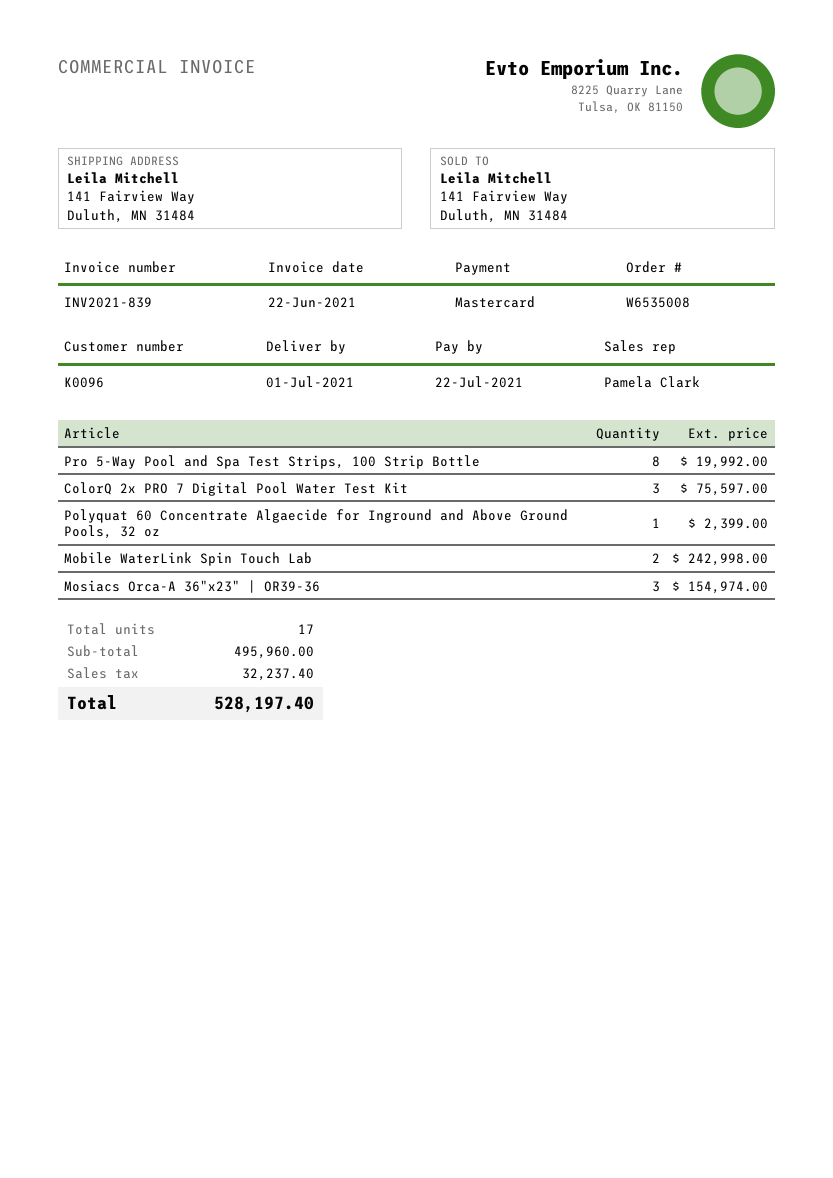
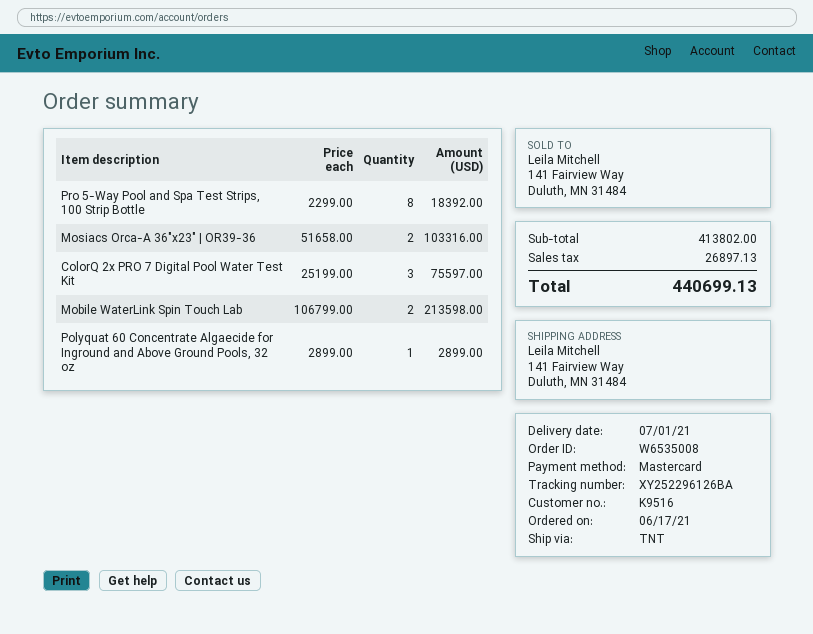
customer number: K0096 -> K9516
Pro 5-Way Pool and Spa Test Strips, 100 Strip Bottle: 8 for 19992.00 -> 8 for 18392.00
Polyquat 60 Concentrate Algaecide for Inground and Above Ground Pools, 32 oz: 1 for 2399.00 -> 1 for 2899.00
Mobile WaterLink Spin Touch Lab: 2 for 242998.00 -> 2 for 213598.00
Mosiacs Orca-A 36"x23" | OR39-36: 3 for 154974.00 -> 2 for 103316.00
subtotal: 495960.00 -> 413802.00
tax: 32237.40 -> 26897.13
total: 528197.40 -> 440699.13

